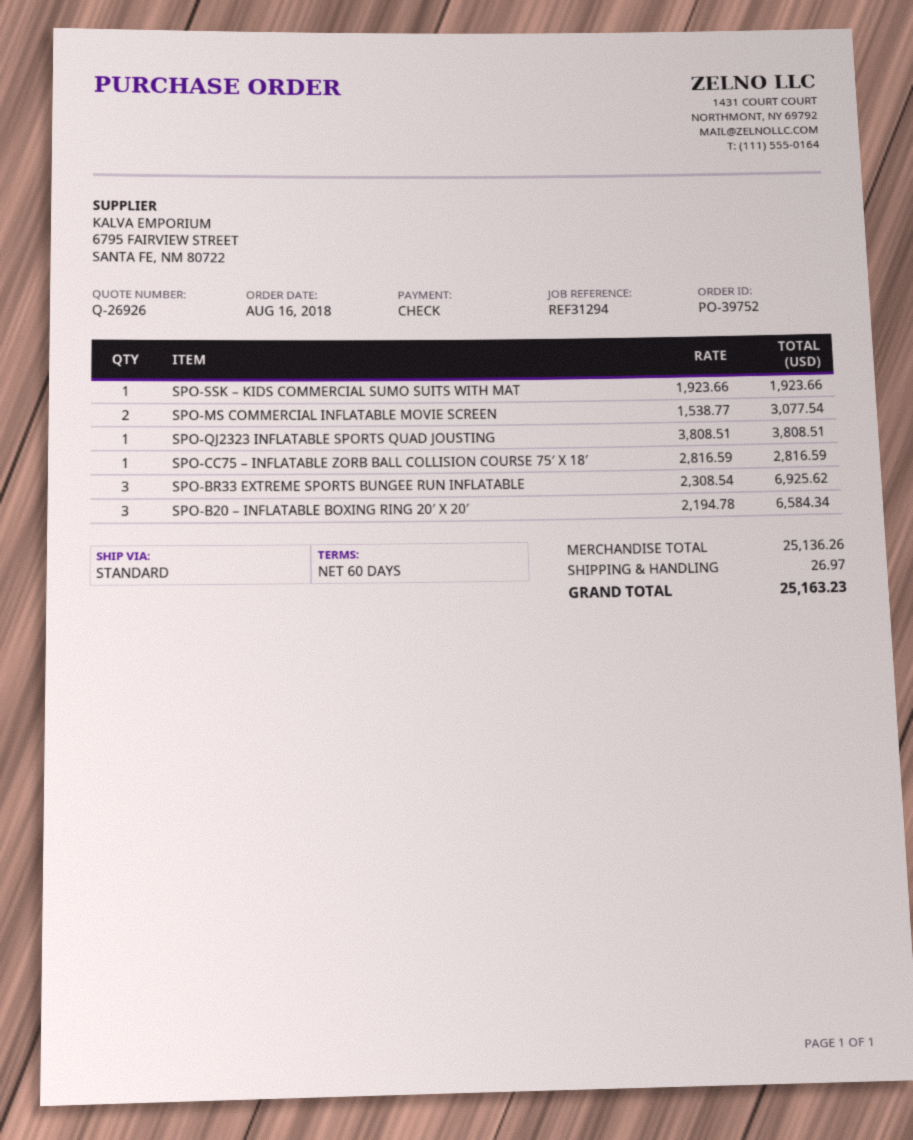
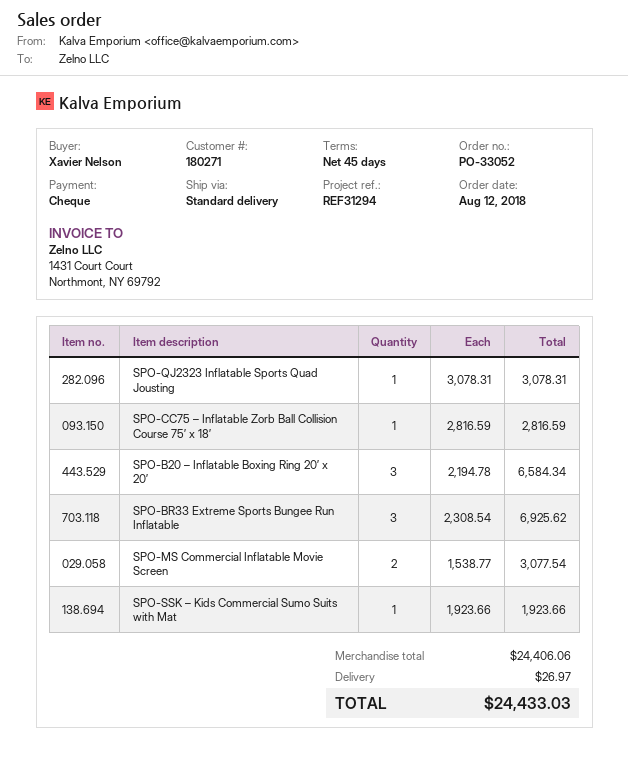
order number: PO-39752 -> PO-33052
order date: 2018-08-16 -> 2018-08-12
payment terms: 60 days -> 45 days
SPO-QJ2323 INFLATABLE SPORTS QUAD JOUSTING: 1 x 3808.51 = 3808.51 -> 1 x 3078.31 = 3078.31
subtotal: 25136.26 -> 24406.06
total: 25163.23 -> 24433.03

